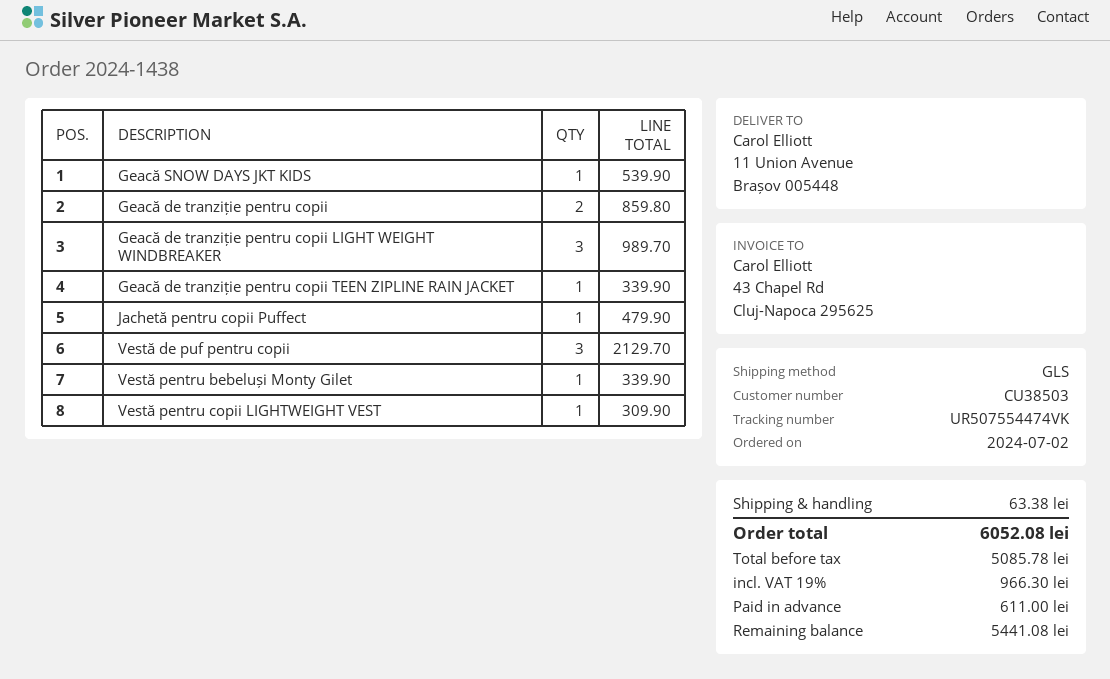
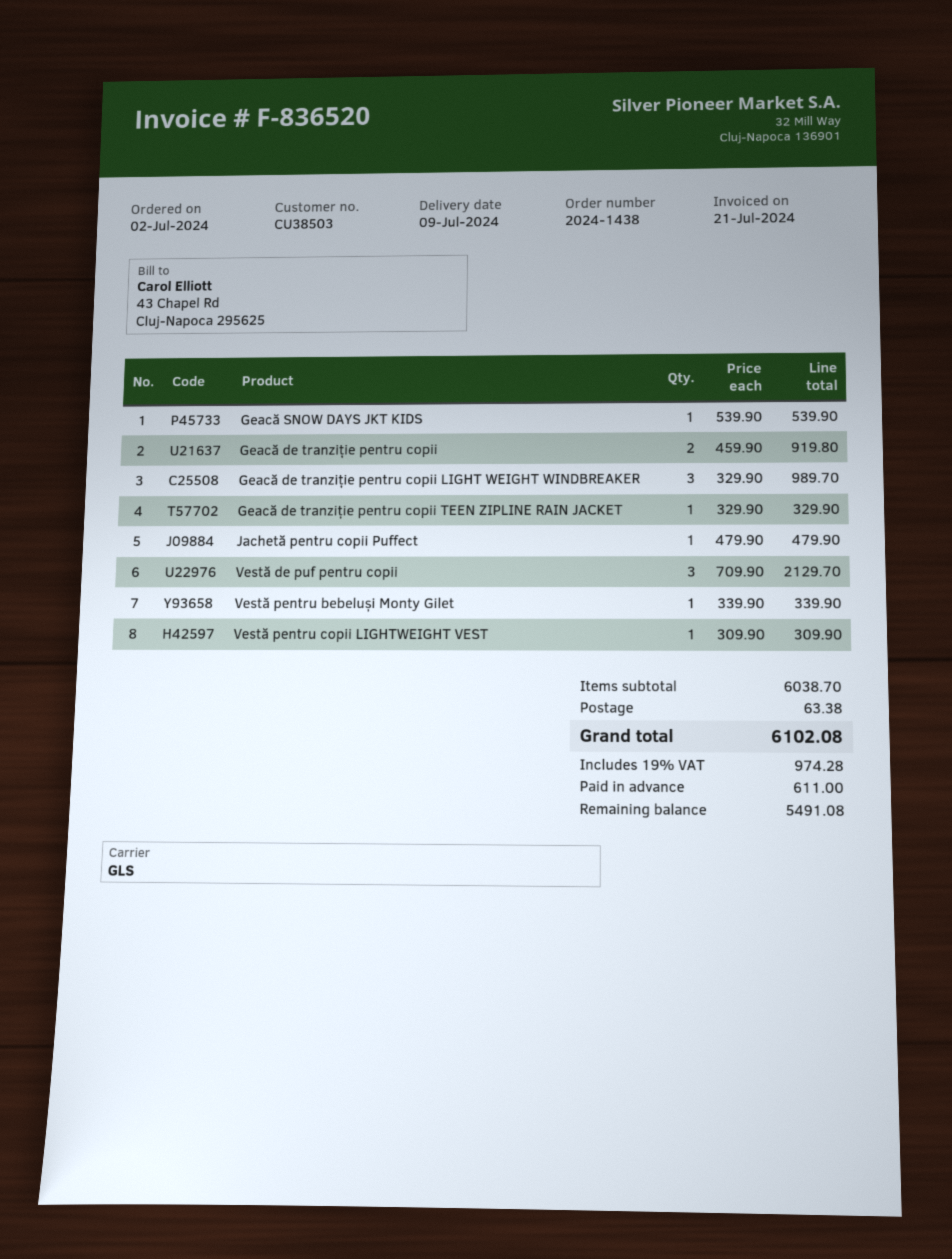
Geacă de tranziție pentru copii: 2 for 859.80 -> 2 for 919.80
Geacă de tranziție pentru copii TEEN ZIPLINE RAIN JACKET: 1 for 339.90 -> 1 for 329.90
tax: 19% = 966.30 -> 19% = 974.28
total: 6052.08 -> 6102.08
balance: 5441.08 -> 5491.08

